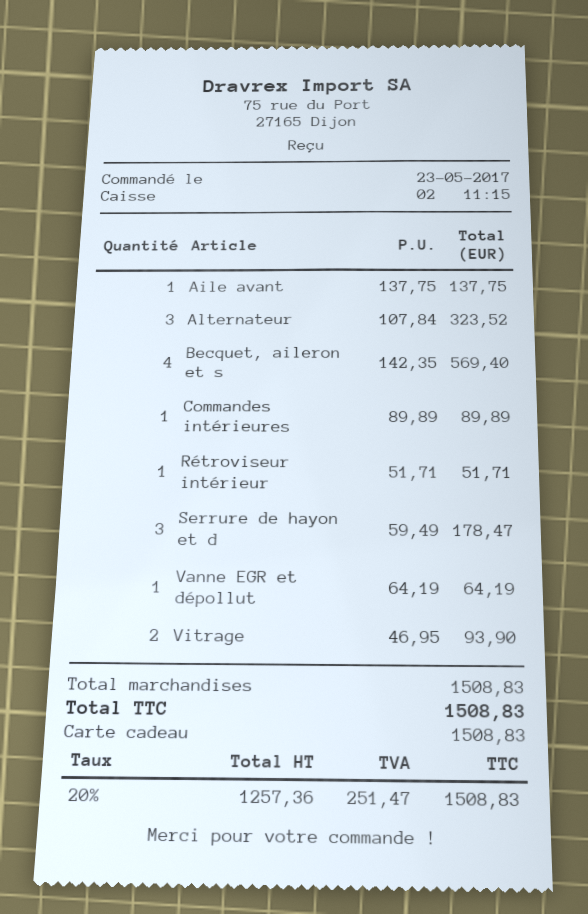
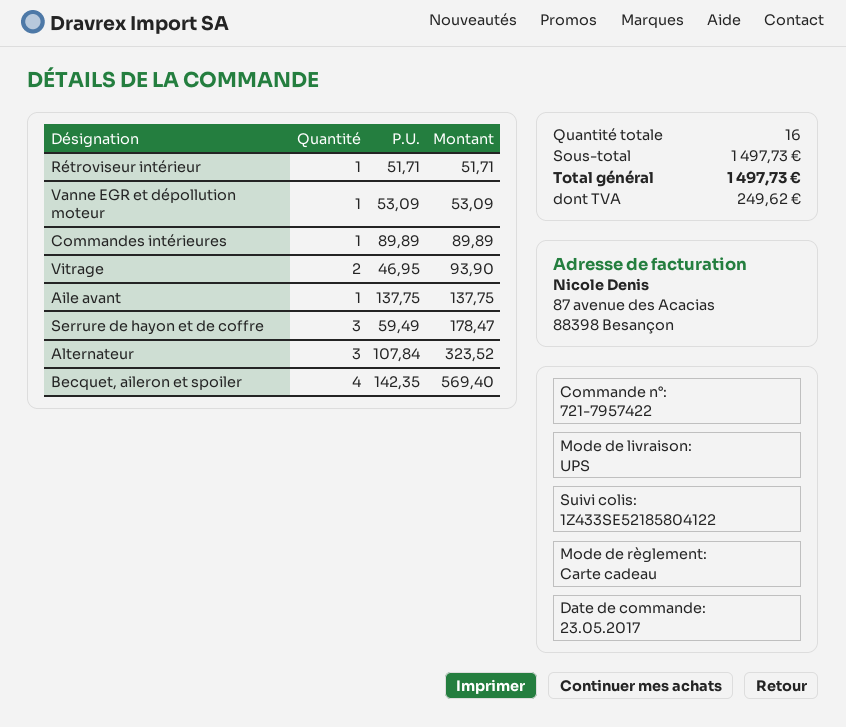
Vanne EGR et dépollut: 1 x 64.19 = 64.19 -> 1 x 53.09 = 53.09
subtotal: 1508.83 -> 1497.73
tax: 251.47 -> 249.62
total: 1508.83 -> 1497.73

